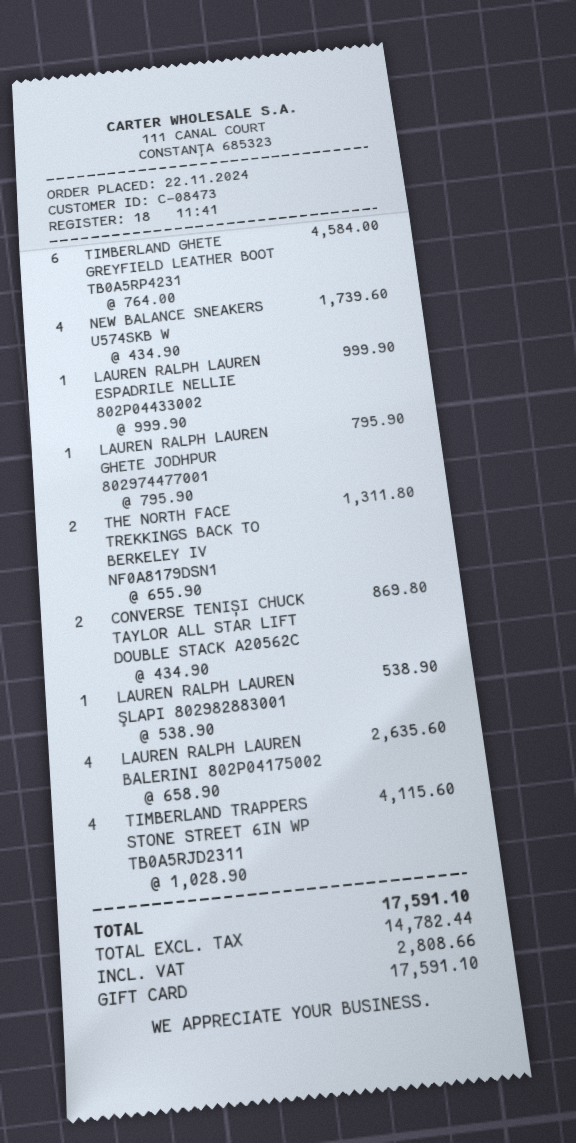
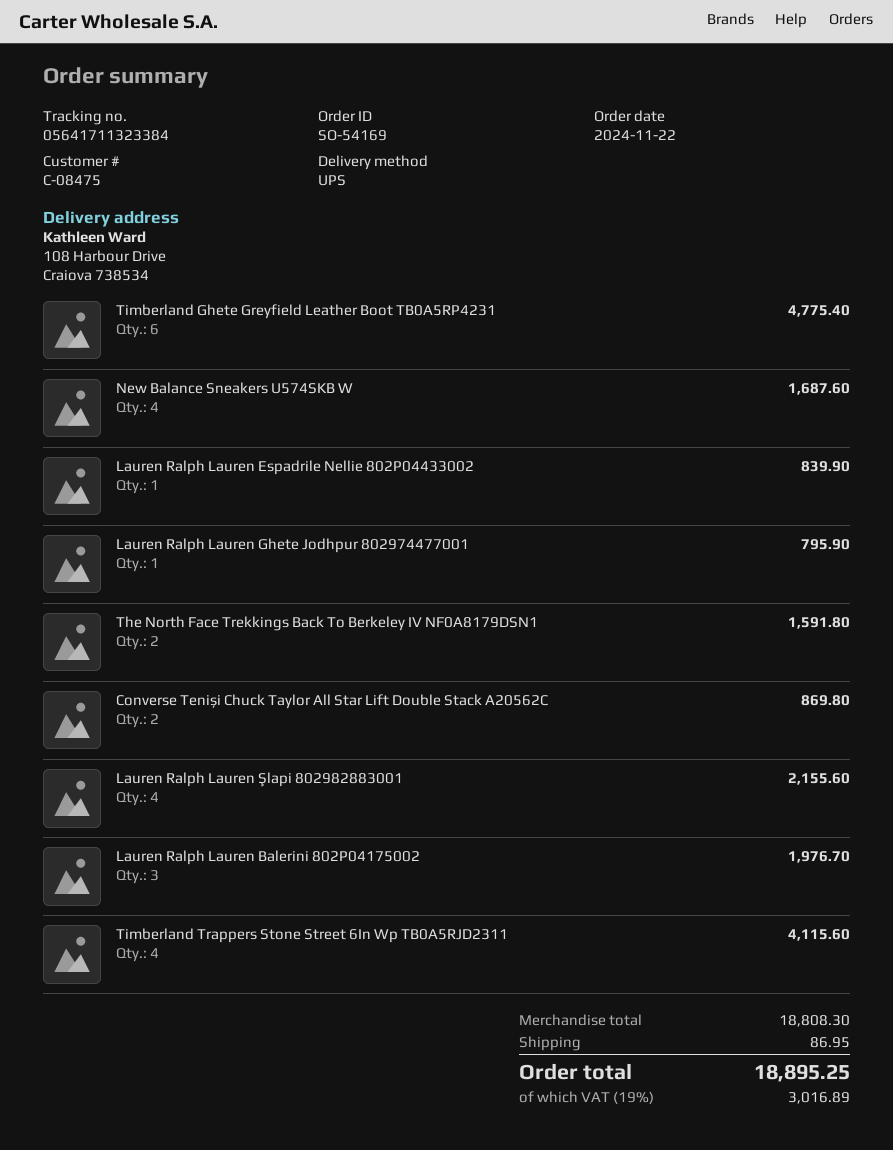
customer number: C-08473 -> C-08475
TIMBERLAND GHETE GREYFIELD LEATHER BOOT TB0A5RP4231: 6 for 4584.00 -> 6 for 4775.40
NEW BALANCE SNEAKERS U574SKB W: 4 for 1739.60 -> 4 for 1687.60
LAUREN RALPH LAUREN ESPADRILE NELLIE 802P04433002: 1 for 999.90 -> 1 for 839.90
THE NORTH FACE TREKKINGS BACK TO BERKELEY IV NF0A8179DSN1: 2 for 1311.80 -> 2 for 1591.80
LAUREN RALPH LAUREN ŞLAPI 802982883001: 1 for 538.90 -> 4 for 2155.60
LAUREN RALPH LAUREN BALERINI 802P04175002: 4 for 2635.60 -> 3 for 1976.70
shipping: none -> 86.95
tax: 2808.66 -> 3016.89
total: 17591.10 -> 18895.25

